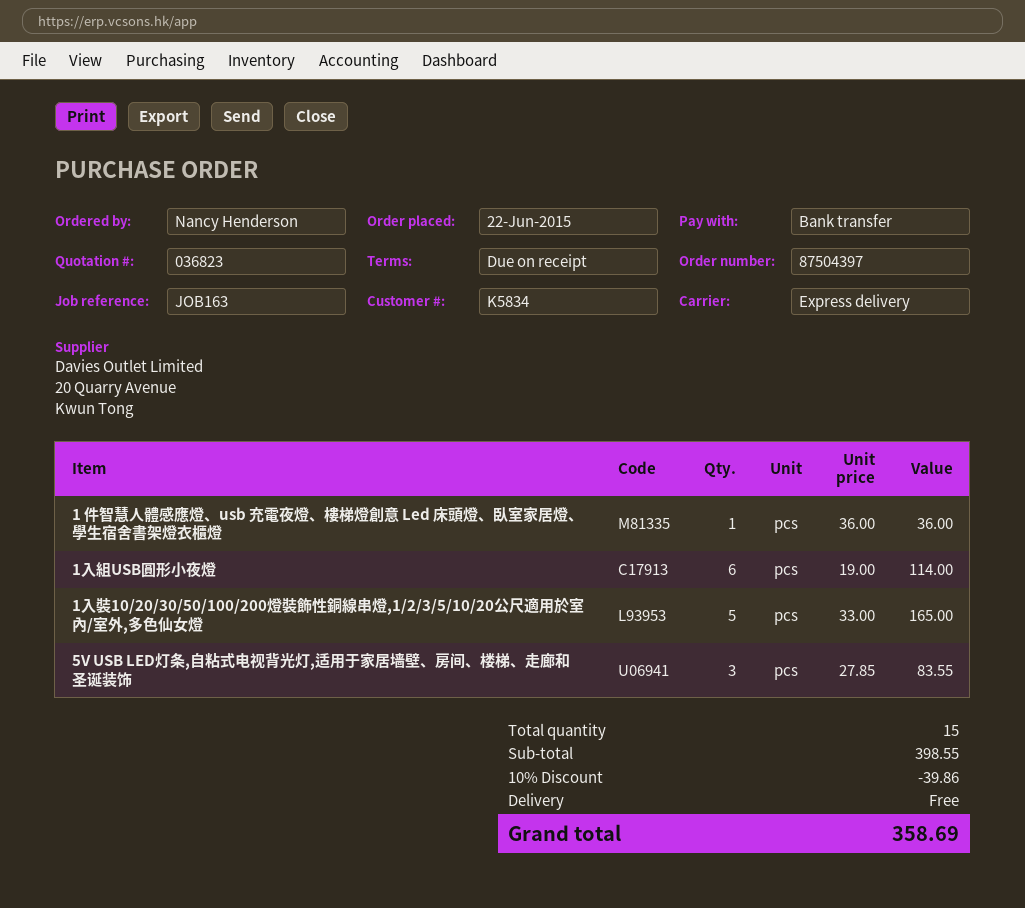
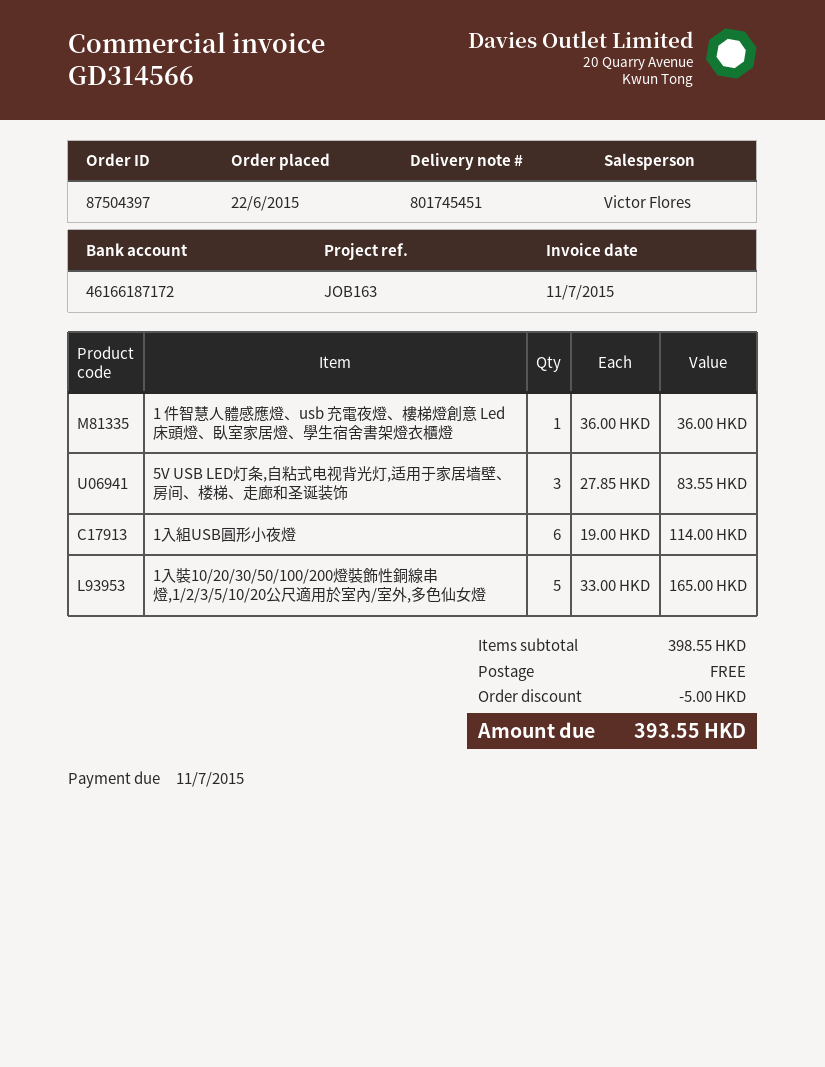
discount: 39.86 -> 5.00
total: 358.69 -> 393.55

